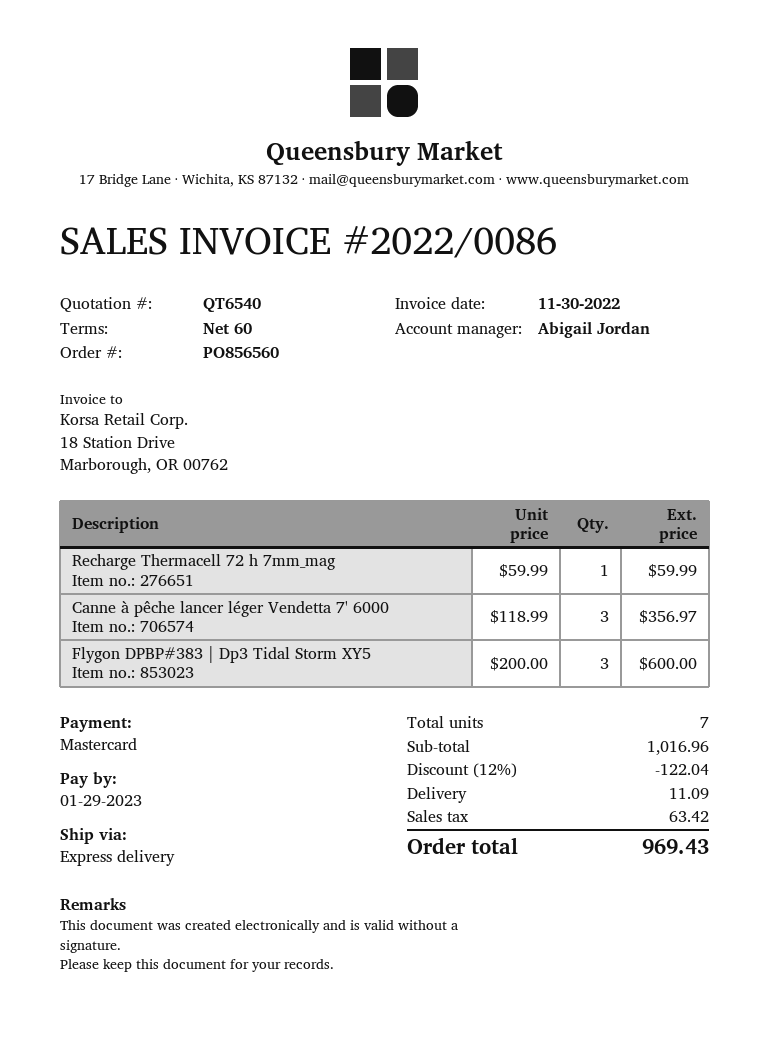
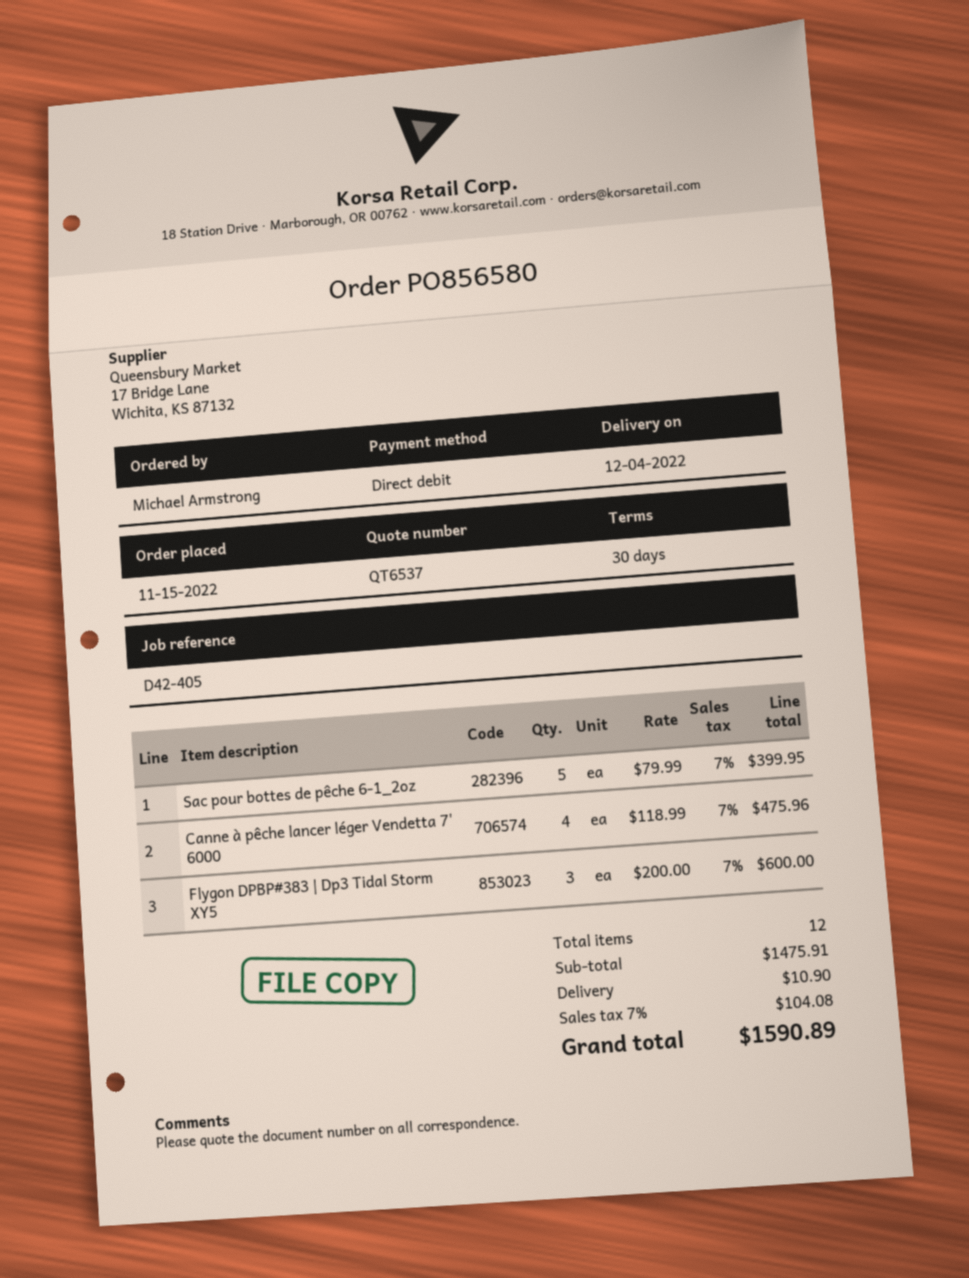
quote number: QT6540 -> QT6537
order number: PO856560 -> PO856580
payment terms: 60 days -> 30 days
payment method: Mastercard -> direct debit
Recharge Thermacell 72 h 7mm_mag: 1 x 59.99 = 59.99 -> none
Canne à pêche lancer léger Vendetta 7' 6000: 3 x 118.99 = 356.97 -> 4 x 118.99 = 475.96
Sac pour bottes de pêche 6-1_2oz: none -> 5 x 79.99 = 399.95
total quantity: 7 -> 12
subtotal: 1016.96 -> 1475.91
discount: 12% = 122.04 -> none
shipping: 11.09 -> 10.90
tax: 63.42 -> 104.08
total: 969.43 -> 1590.89

